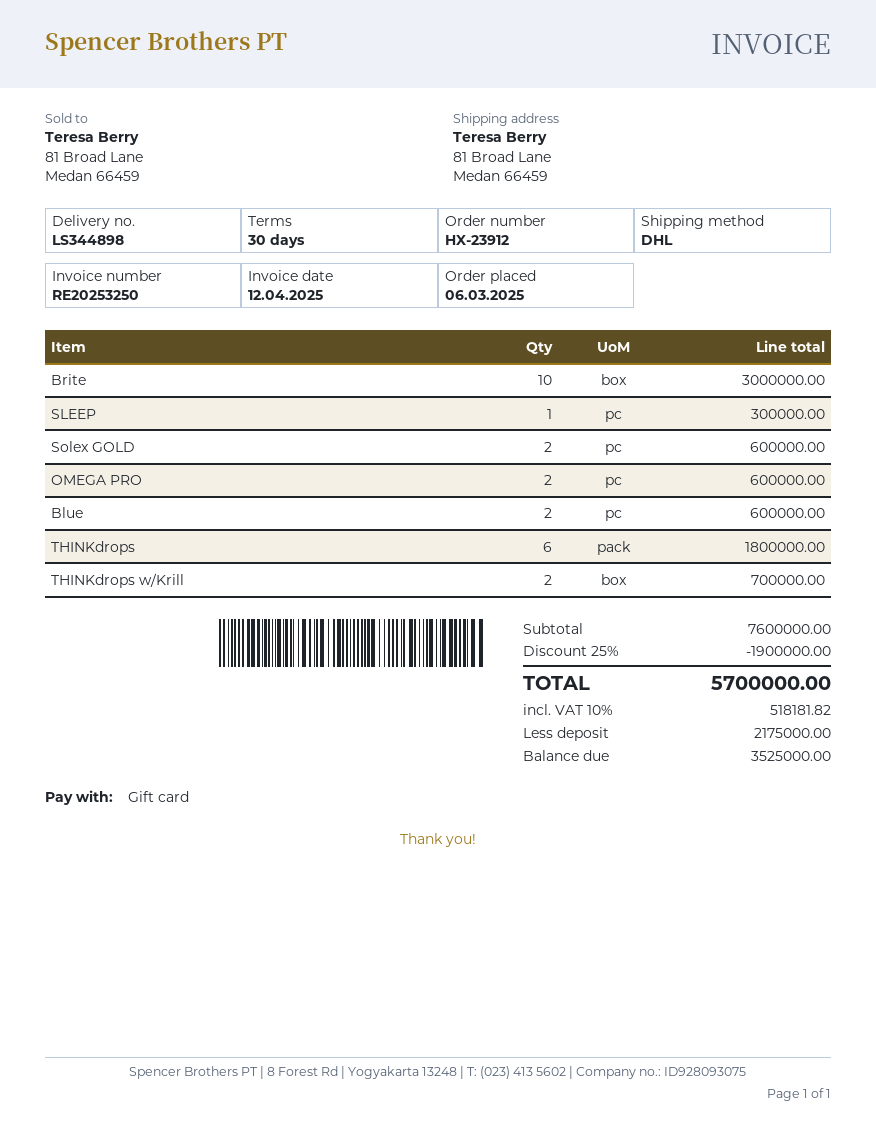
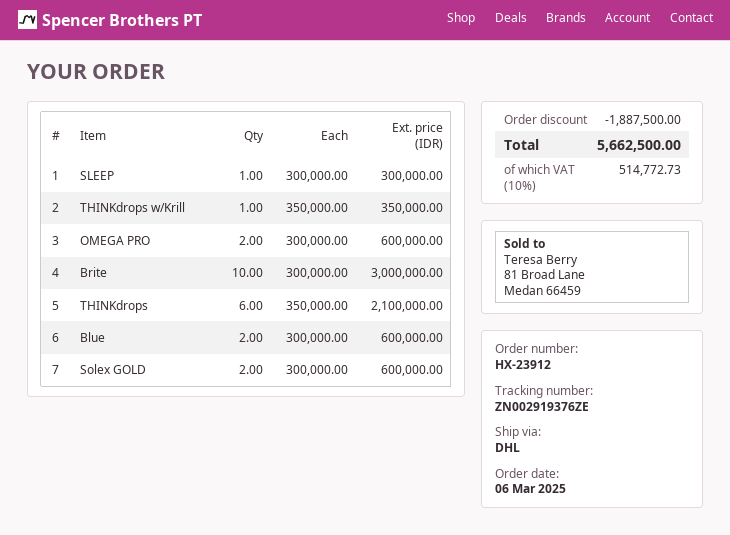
THINKdrops: 6 for 1800000.00 -> 6 for 2100000.00
THINKdrops w/Krill: 2 for 700000.00 -> 1 for 350000.00
discount: 1900000.00 -> 1887500.00
tax: 10% = 518181.82 -> 10% = 514772.73
total: 5700000.00 -> 5662500.00

